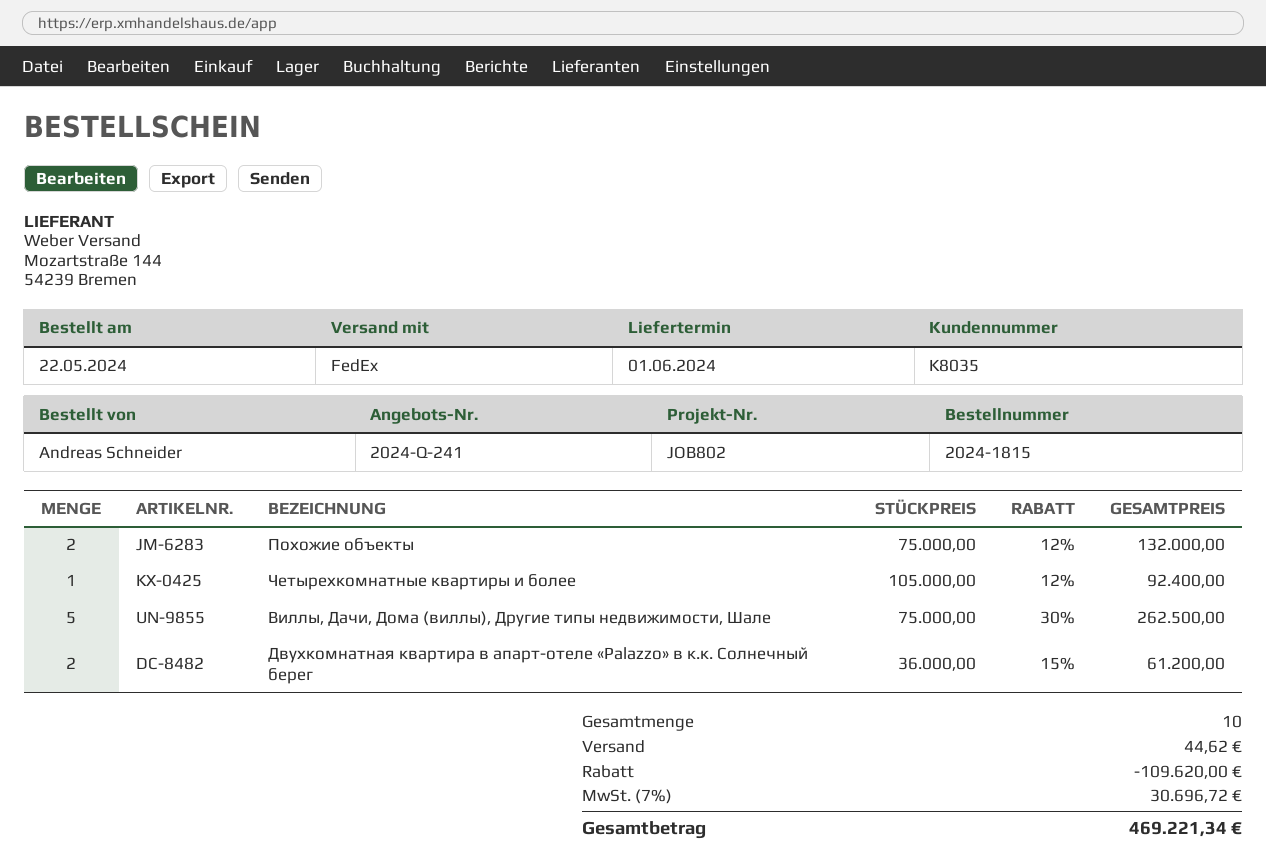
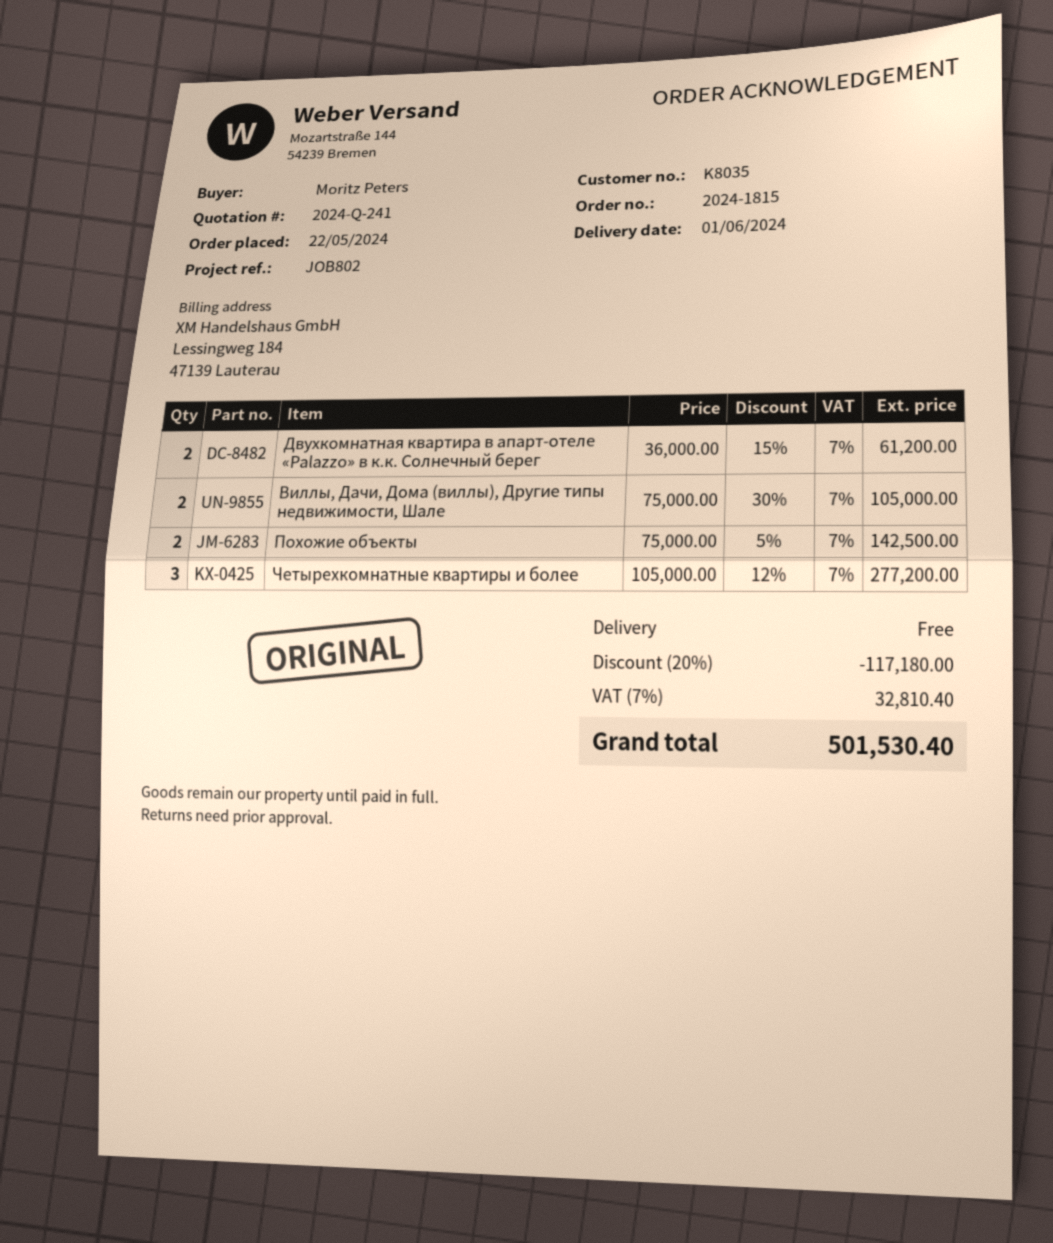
ordered by: Andreas Schneider -> Moritz Peters
Похожие объекты: 2 x 75000.00 - 12% = 132000.00 -> 2 x 75000.00 - 5% = 142500.00
Четырехкомнатные квартиры и более: 1 x 105000.00 - 12% = 92400.00 -> 3 x 105000.00 - 12% = 277200.00
Виллы, Дачи, Дома (виллы), Другие типы недвижимости, Шале: 5 x 75000.00 - 30% = 262500.00 -> 2 x 75000.00 - 30% = 105000.00
discount: 109620.00 -> 117180.00
shipping: 44.62 -> 0.00
tax: 7% = 30696.72 -> 7% = 32810.40
total: 469221.34 -> 501530.40

